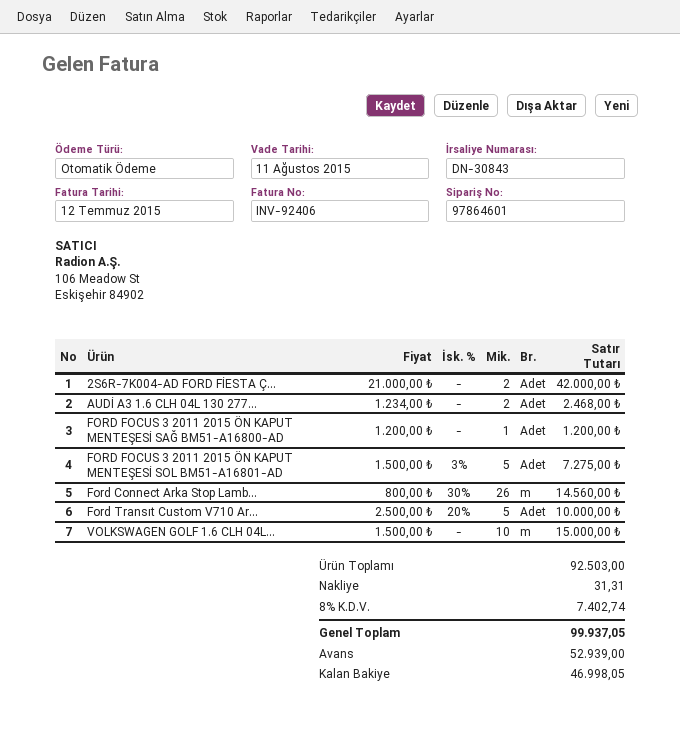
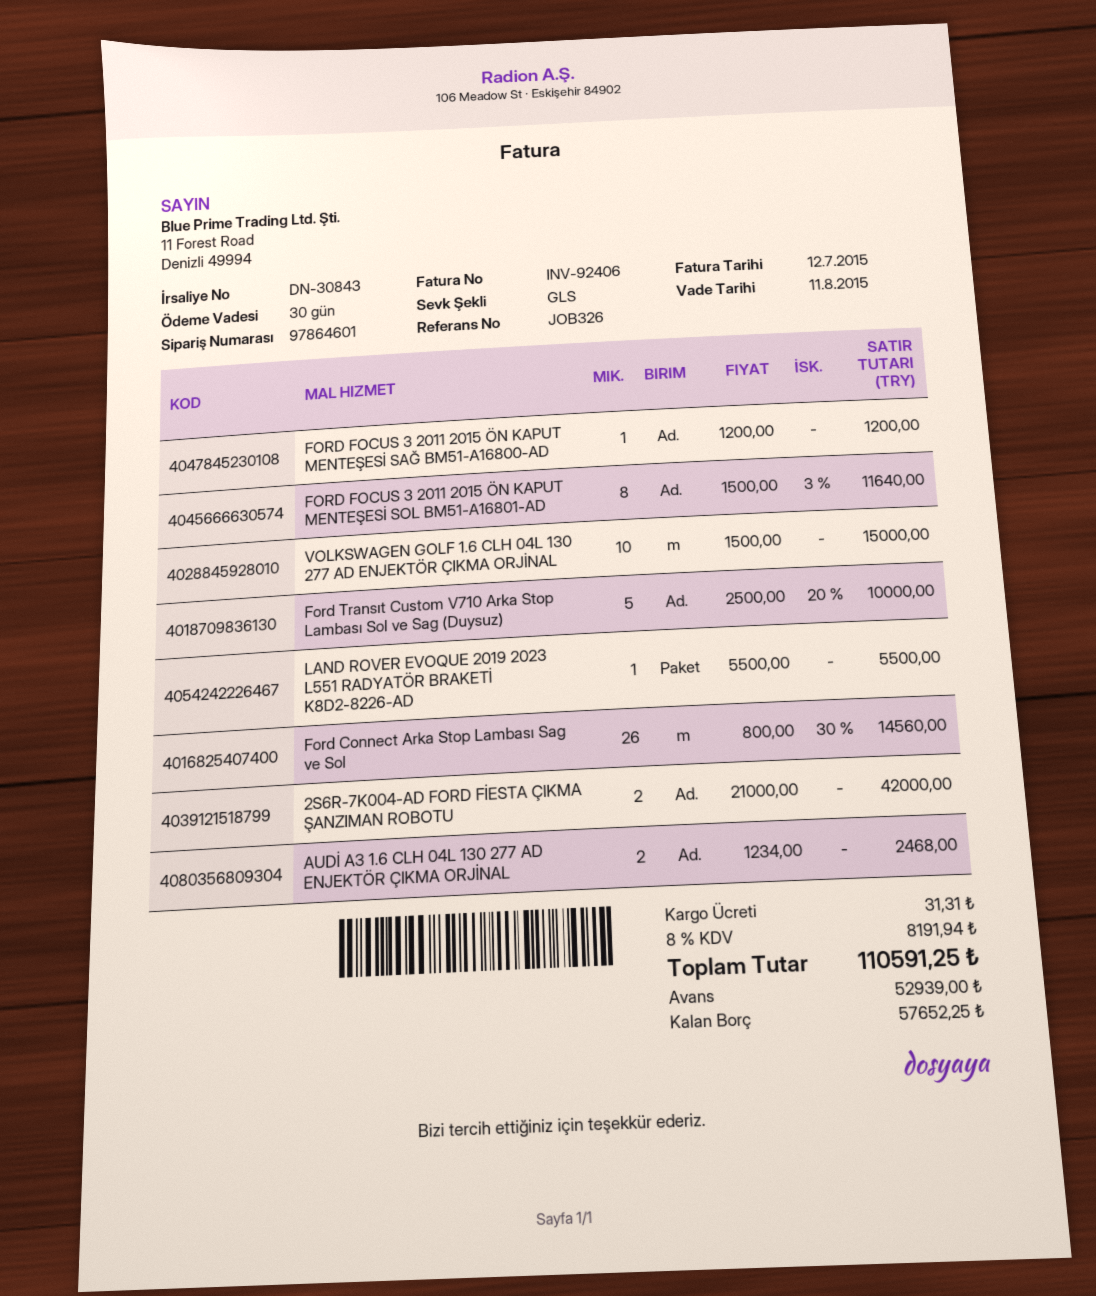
FORD FOCUS 3 2011 2015 ÖN KAPUT MENTEŞESİ SOL BM51-A16801-AD: 5 x 1500.00 - 3% = 7275.00 -> 8 x 1500.00 - 3% = 11640.00
LAND ROVER EVOQUE 2019 2023 L551 RADYATÖR BRAKETİ K8D2-8226-AD: none -> 1 x 5500.00 = 5500.00
tax: 8% = 7402.74 -> 8% = 8191.94
total: 99937.05 -> 110591.25
balance: 46998.05 -> 57652.25

